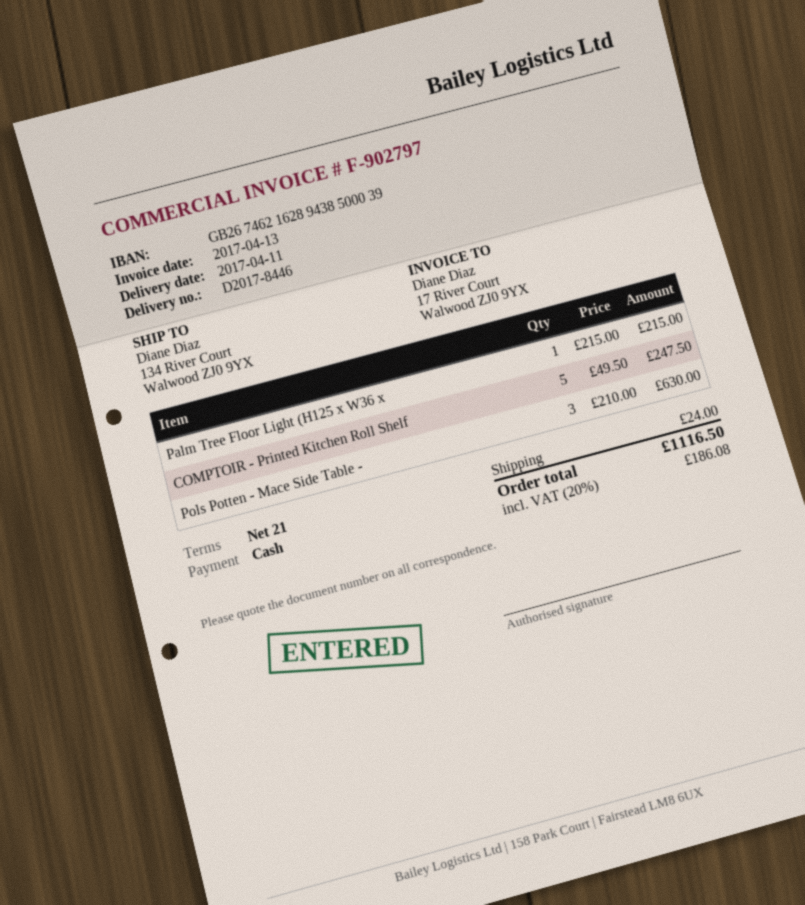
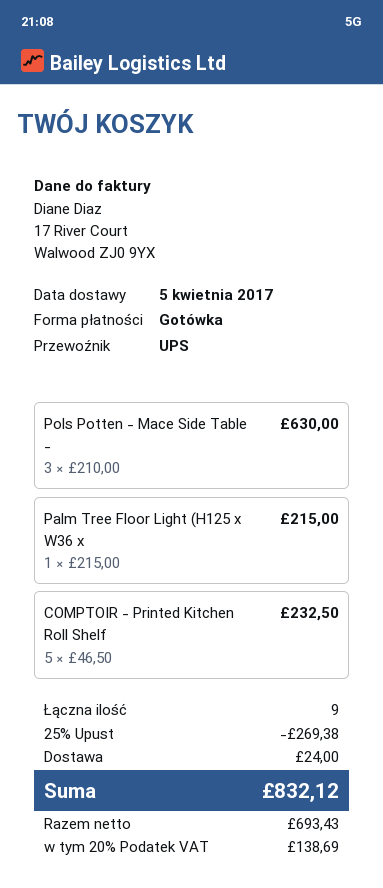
delivery date: 2017-04-11 -> 2017-04-05
COMPTOIR - Printed Kitchen Roll Shelf: 5 x 49.50 = 247.50 -> 5 x 46.50 = 232.50
discount: none -> 25% = 269.38
tax: 20% = 186.08 -> 20% = 138.69
total: 1116.50 -> 832.12

